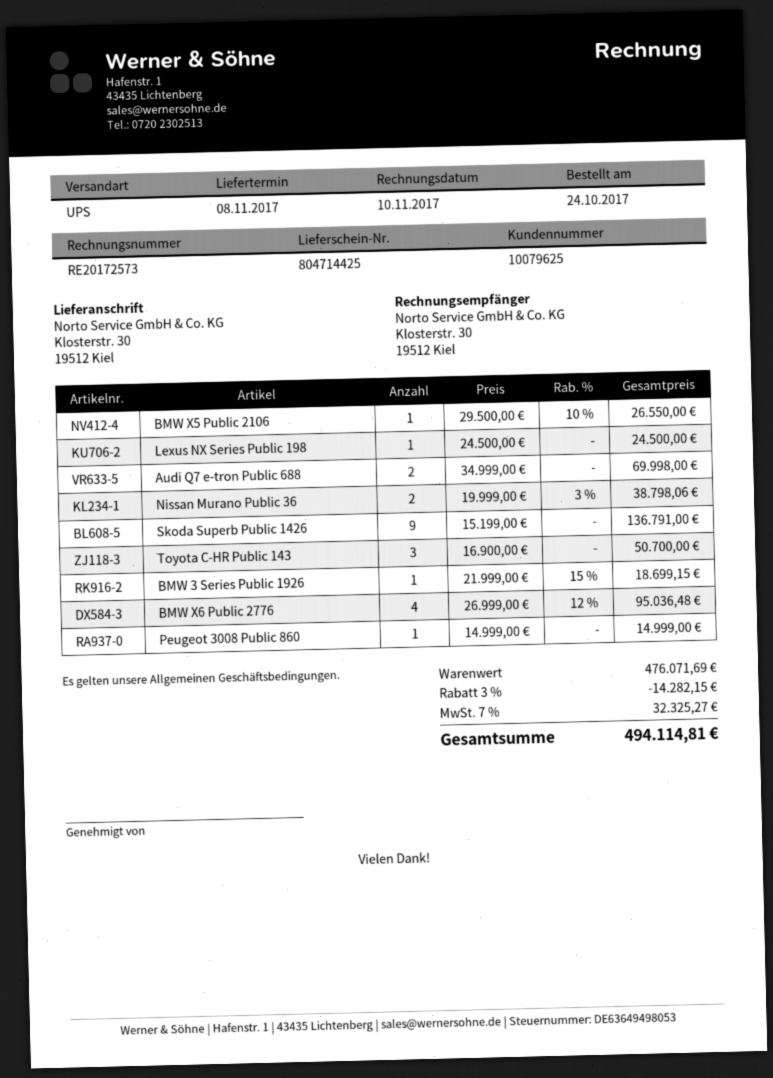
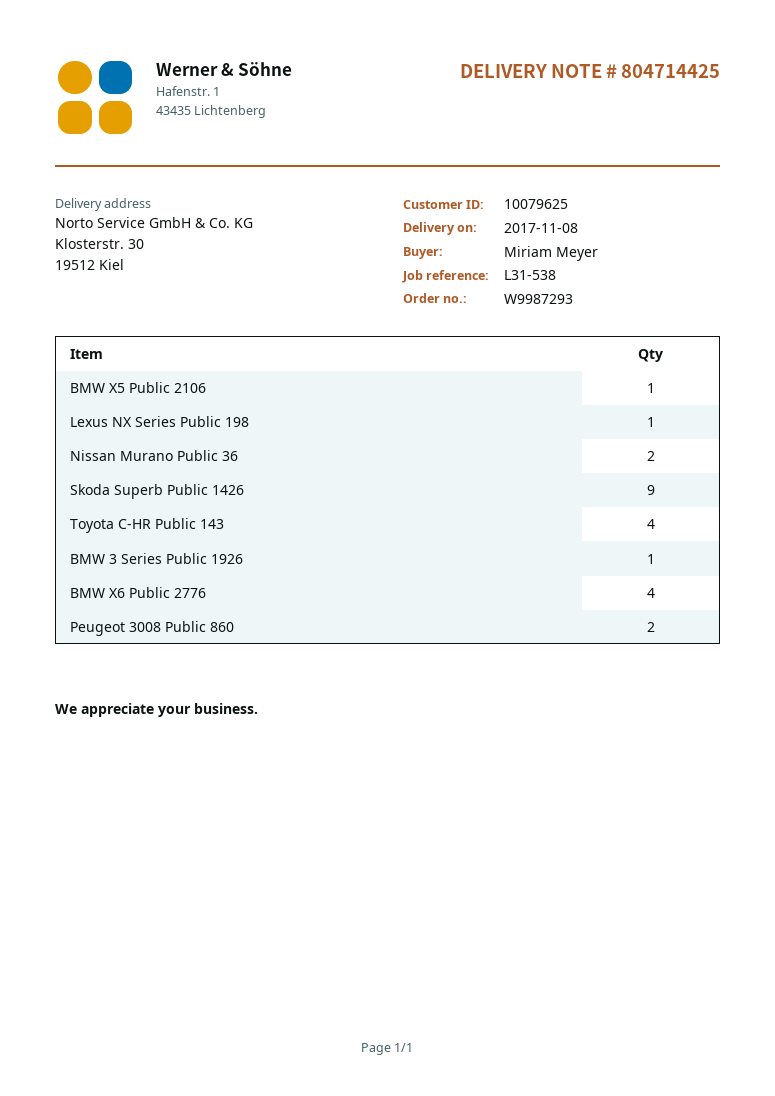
Audi Q7 e-tron Public 688: 2 -> none
Toyota C-HR Public 143: 3 -> 4
Peugeot 3008 Public 860: 1 -> 2

